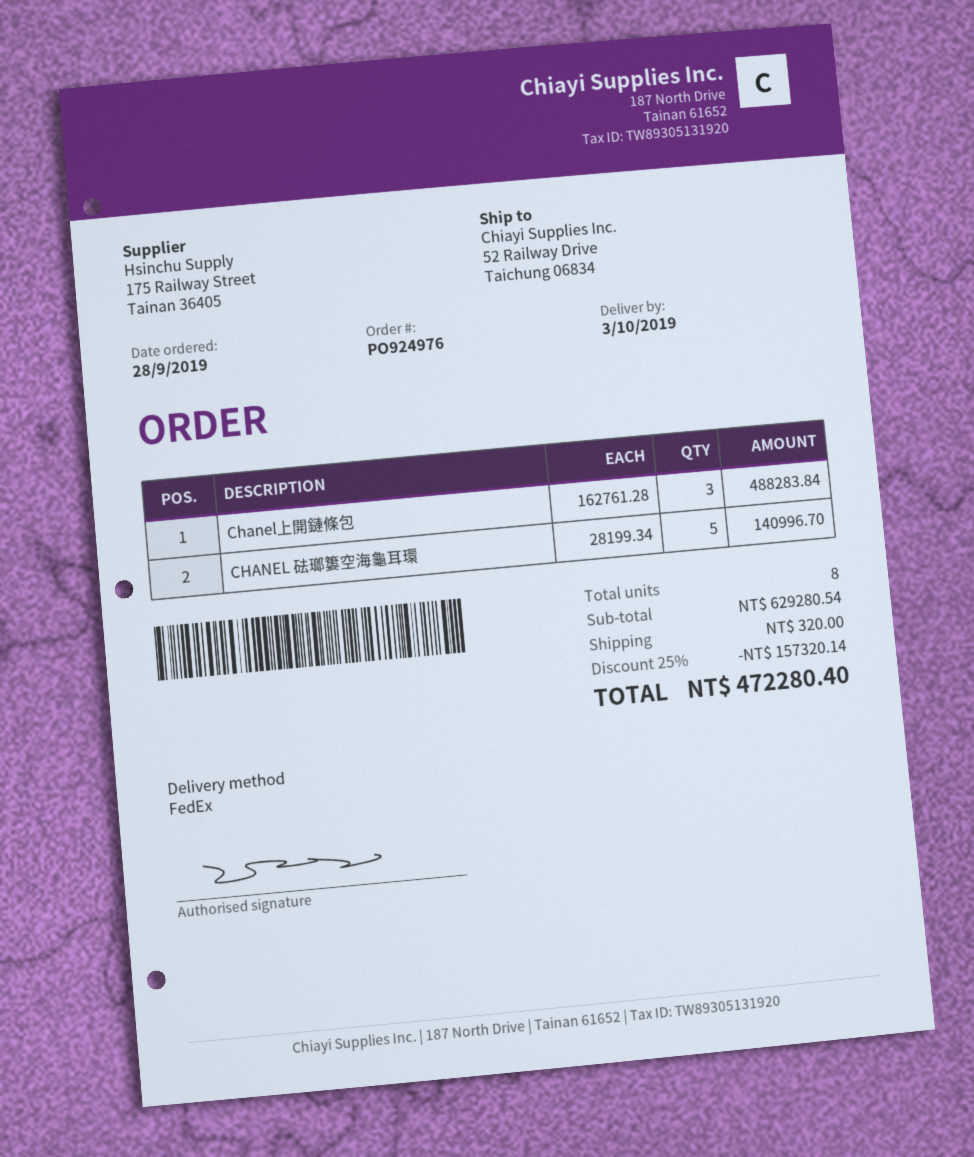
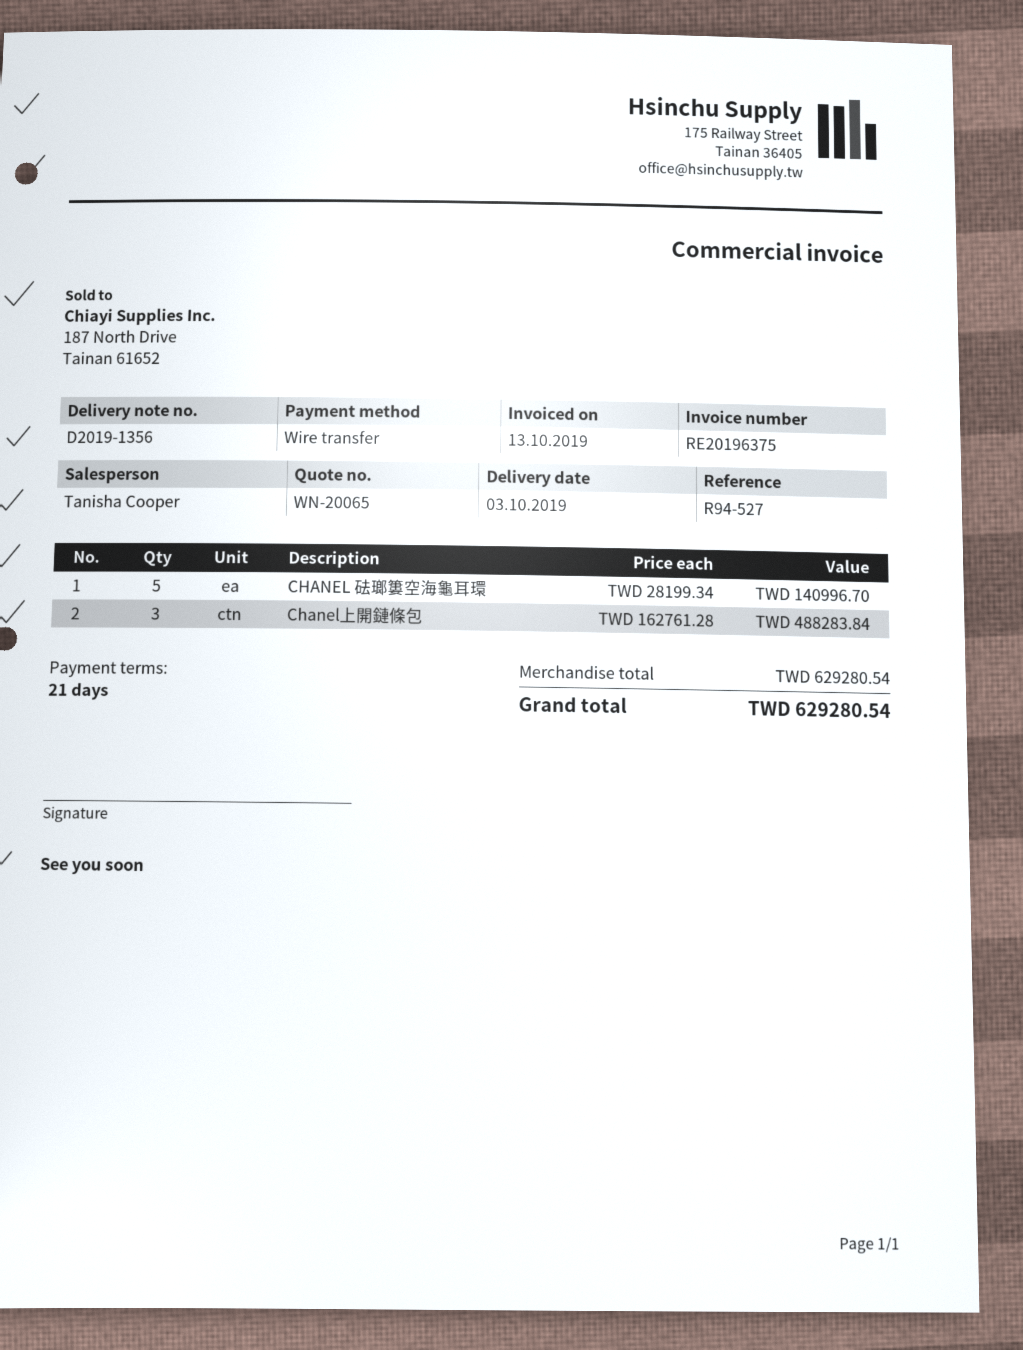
discount: 25% = 157320.14 -> none
shipping: 320.00 -> none
total: 472280.40 -> 629280.54

